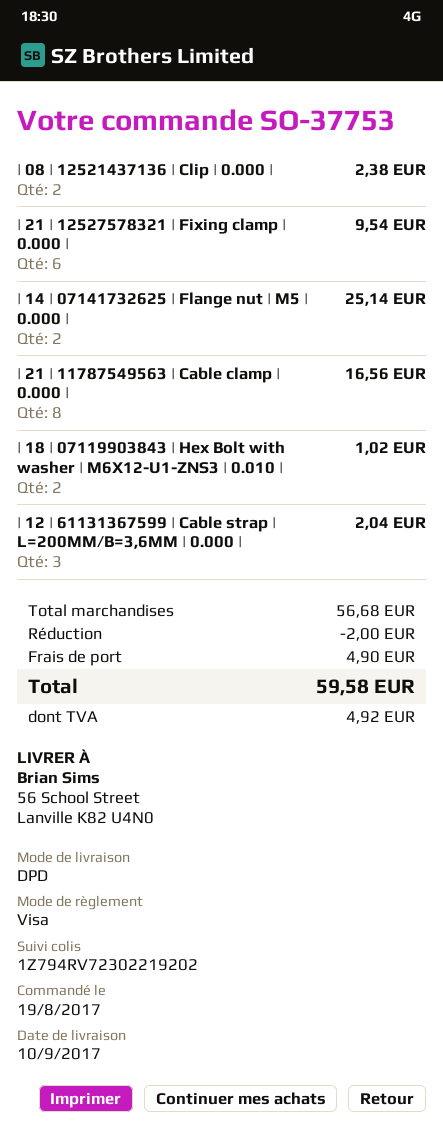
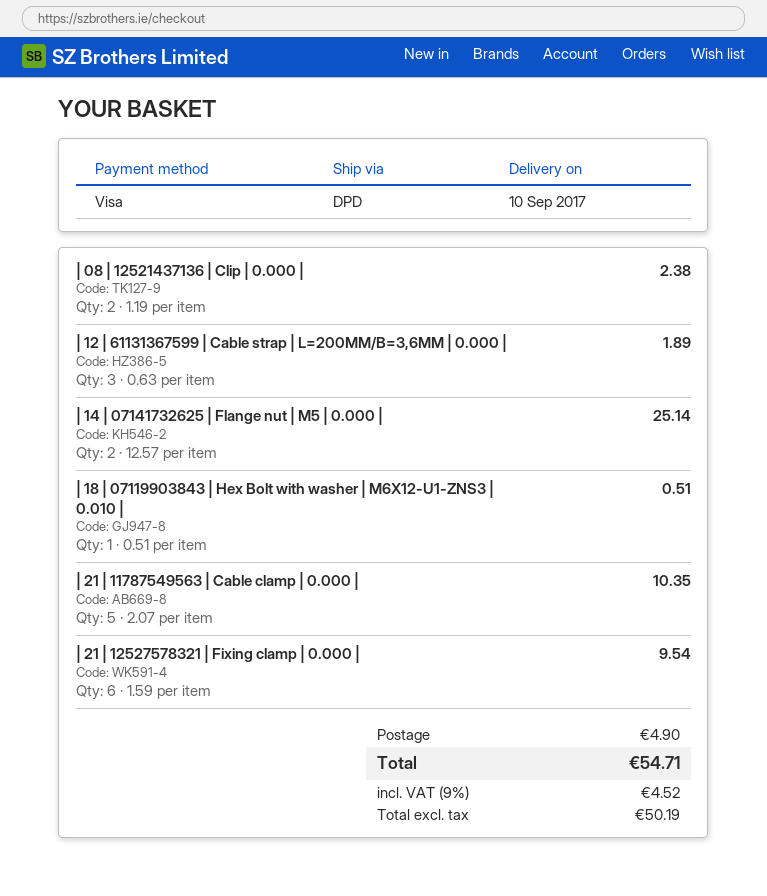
| 21 | 11787549563 | Cable clamp | 0.000 |: 8 for 16.56 -> 5 for 10.35
| 18 | 07119903843 | Hex Bolt with washer | M6X12-U1-ZNS3 | 0.010 |: 2 for 1.02 -> 1 for 0.51
| 12 | 61131367599 | Cable strap | L=200MM/B=3,6MM | 0.000 |: 3 for 2.04 -> 3 for 1.89
discount: 2.00 -> none
tax: 4.92 -> 4.52
total: 59.58 -> 54.71

